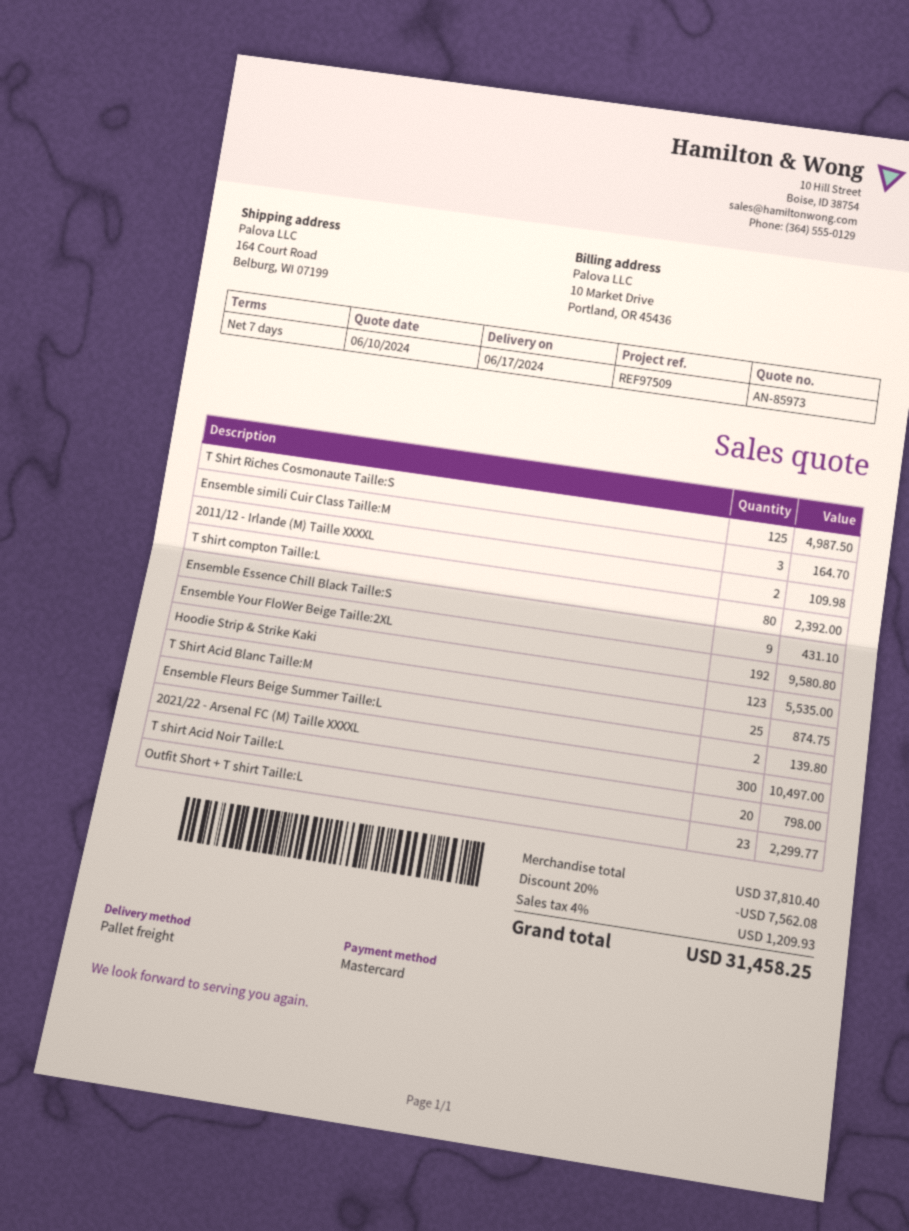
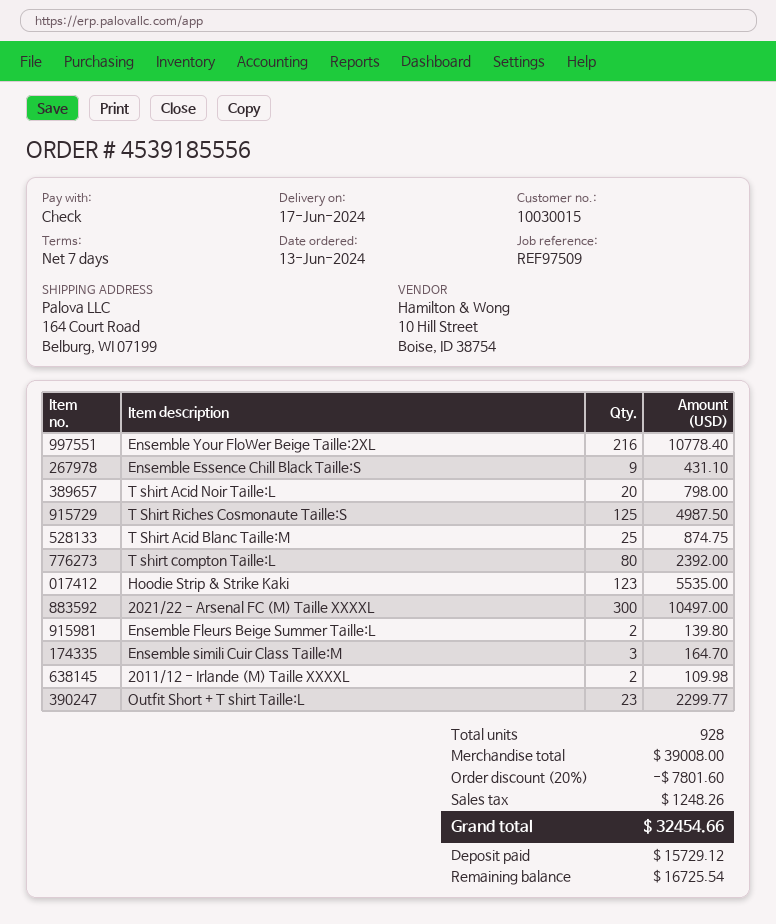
payment method: Mastercard -> cheque
Ensemble Your FloWer Beige Taille:2XL: 192 for 9580.80 -> 216 for 10778.40
subtotal: 37810.40 -> 39008.00
discount: 20% = 7562.08 -> 20% = 7801.60
tax: 1209.93 -> 1248.26
total: 31458.25 -> 32454.66

